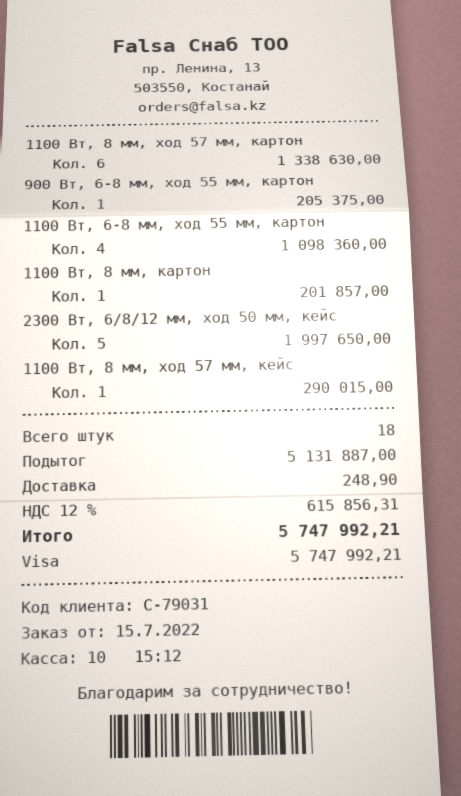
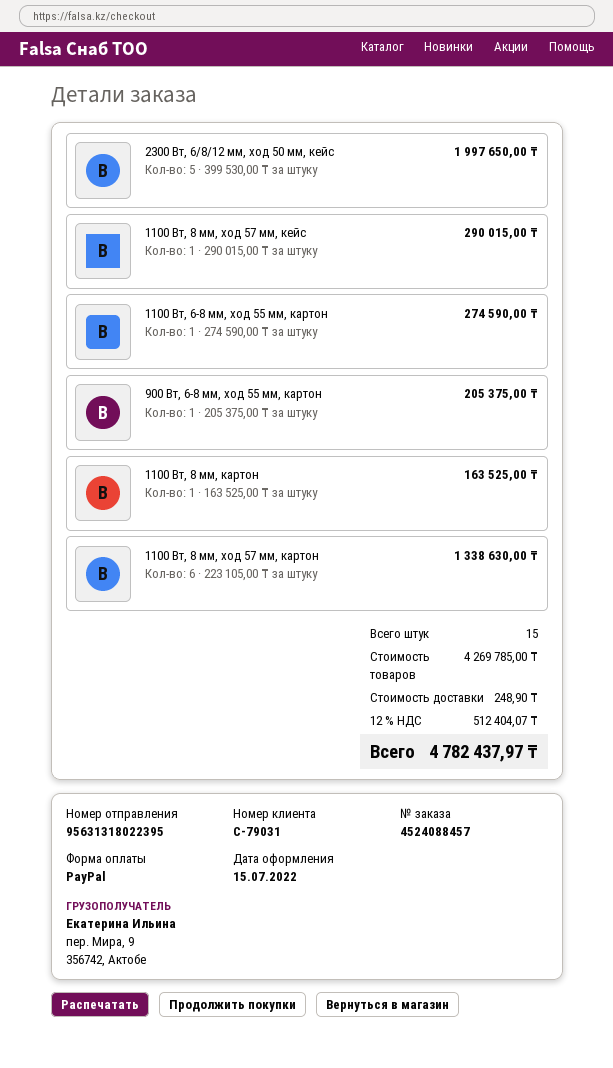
payment method: Visa -> PayPal
1100 Вт, 6-8 мм, ход 55 мм, картон: 4 for 1098360.00 -> 1 for 274590.00
1100 Вт, 8 мм, картон: 1 for 201857.00 -> 1 for 163525.00
total quantity: 18 -> 15
subtotal: 5131887.00 -> 4269785.00
tax: 12% = 615856.31 -> 12% = 512404.07
total: 5747992.21 -> 4782437.97

